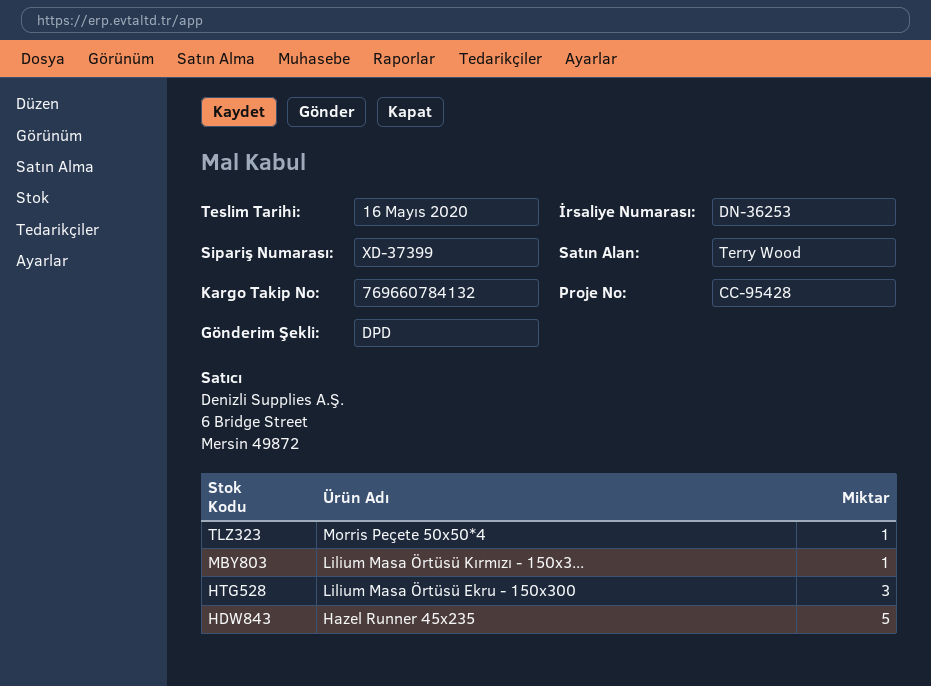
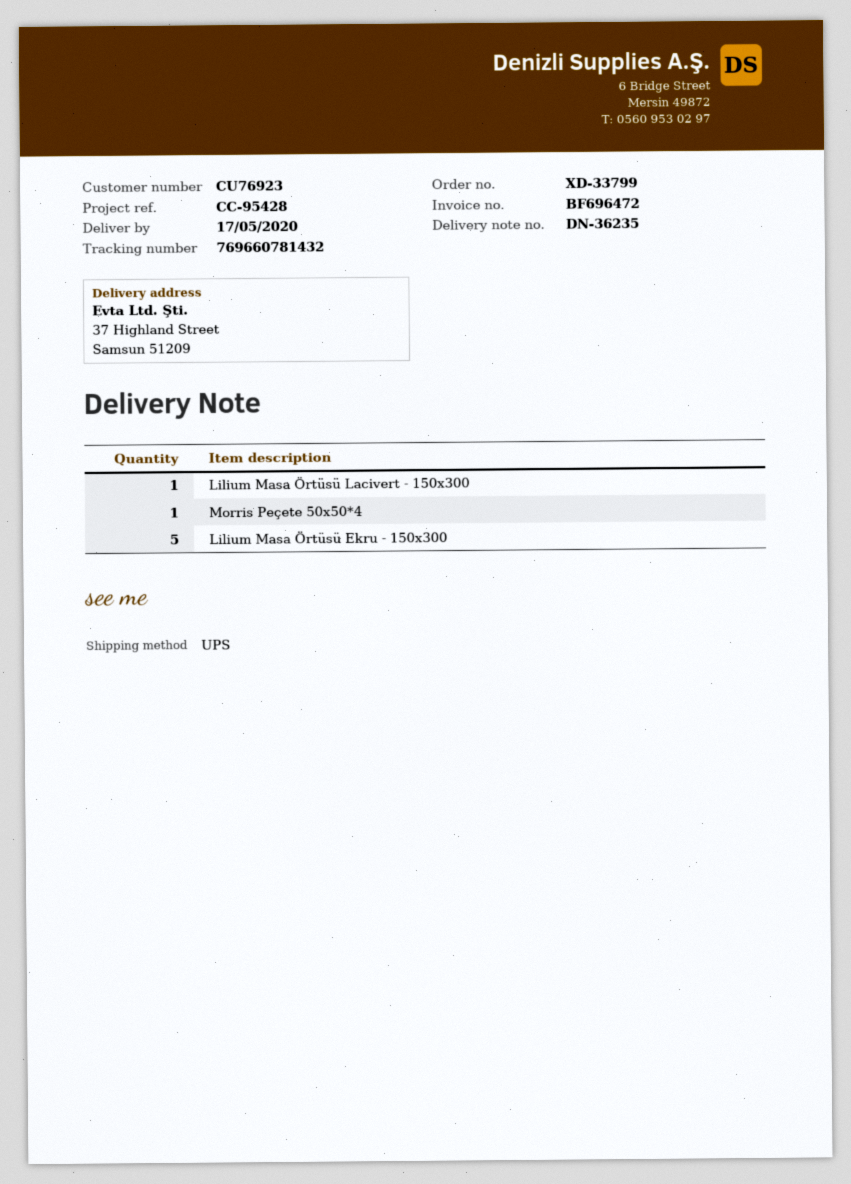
order number: XD-37399 -> XD-33799
delivery note number: DN-36253 -> DN-36235
delivery date: 2020-05-16 -> 2020-05-17
shipping method: DPD -> UPS
tracking number: 769660784132 -> 769660781432
Lilium Masa Örtüsü Kırmızı - 150x3...: 1 -> none
Lilium Masa Örtüsü Ekru - 150x300: 3 -> 5
Hazel Runner 45x235: 5 -> none
Lilium Masa Örtüsü Lacivert - 150x300: none -> 1

